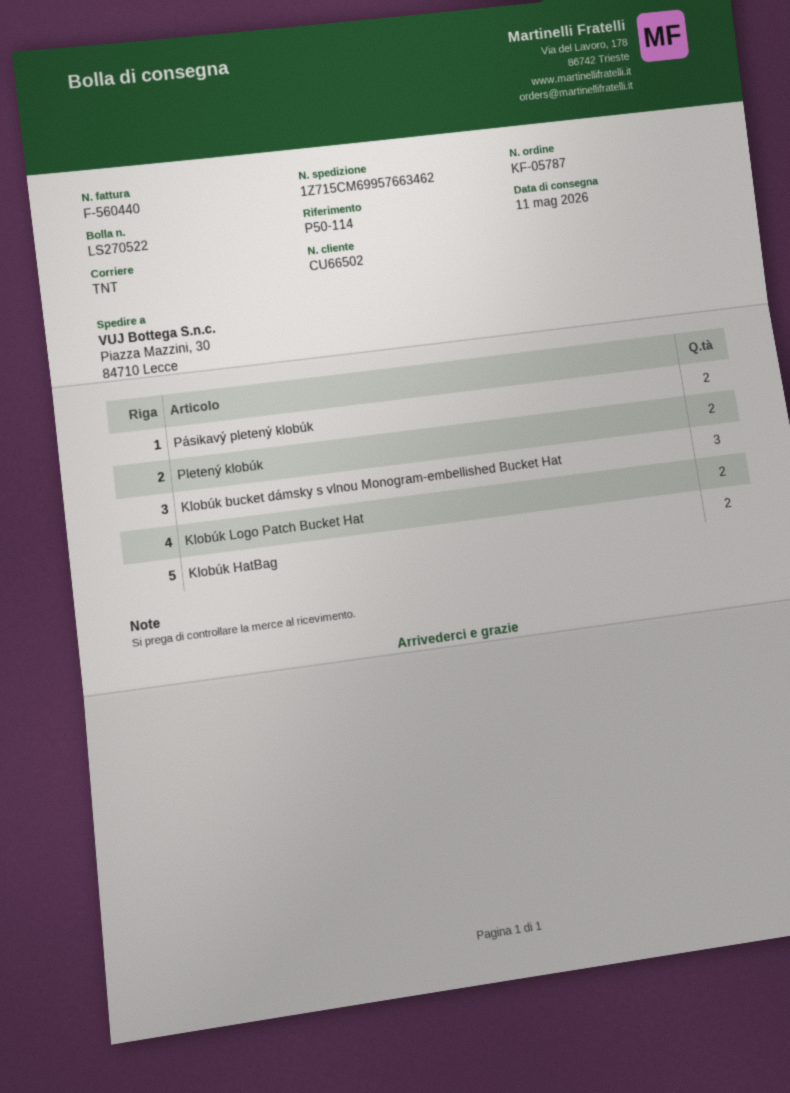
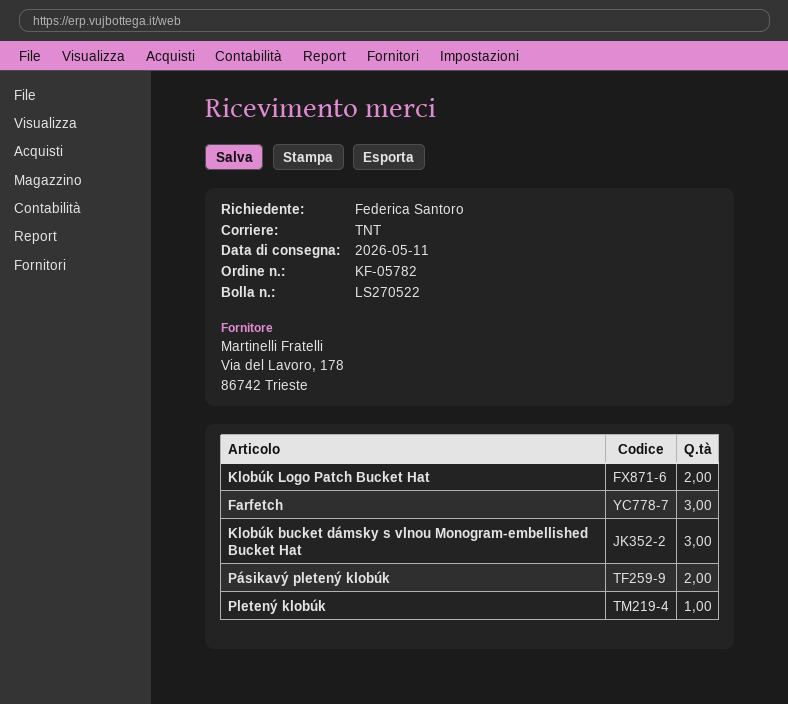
order number: KF-05787 -> KF-05782
Pletený klobúk: 2 -> 1
Klobúk HatBag: 2 -> none
Farfetch: none -> 3

